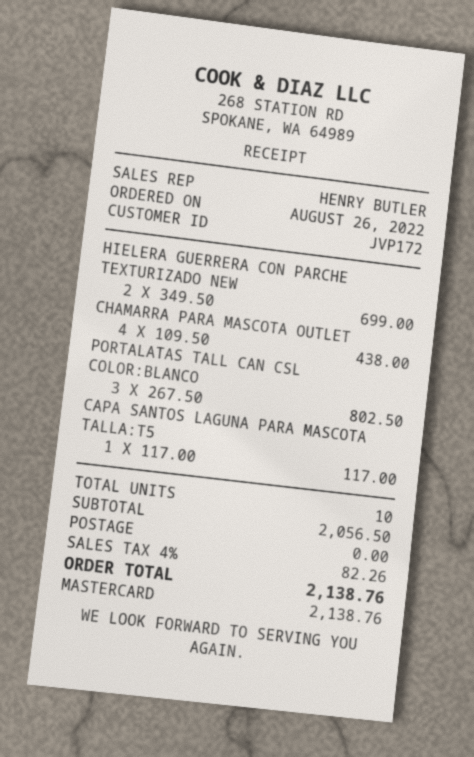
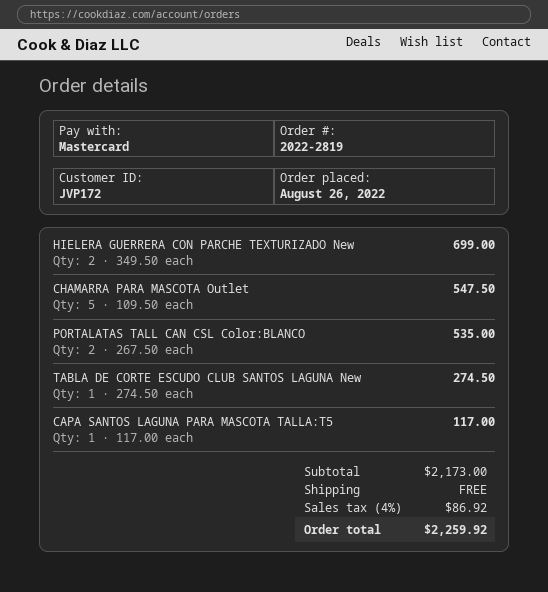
CHAMARRA PARA MASCOTA OUTLET: 4 x 109.50 = 438.00 -> 5 x 109.50 = 547.50
PORTALATAS TALL CAN CSL COLOR:BLANCO: 3 x 267.50 = 802.50 -> 2 x 267.50 = 535.00
TABLA DE CORTE ESCUDO CLUB SANTOS LAGUNA New: none -> 1 x 274.50 = 274.50
subtotal: 2056.50 -> 2173.00
tax: 4% = 82.26 -> 4% = 86.92
total: 2138.76 -> 2259.92

